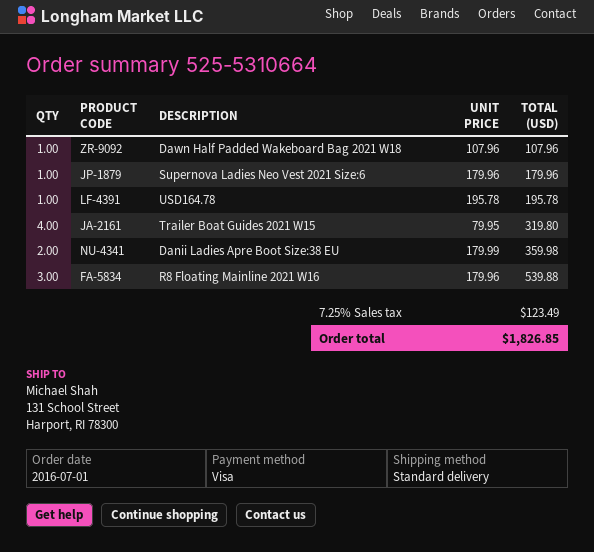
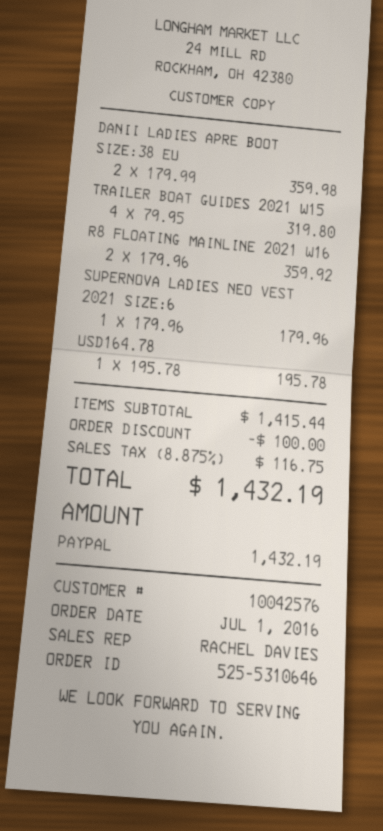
order number: 525-5310664 -> 525-5310646
payment method: Visa -> PayPal
Dawn Half Padded Wakeboard Bag 2021 W18: 1 x 107.96 = 107.96 -> none
R8 Floating Mainline 2021 W16: 3 x 179.96 = 539.88 -> 2 x 179.96 = 359.92
discount: none -> 100.00
tax: 7.25% = 123.49 -> 8.875% = 116.75
total: 1826.85 -> 1432.19

